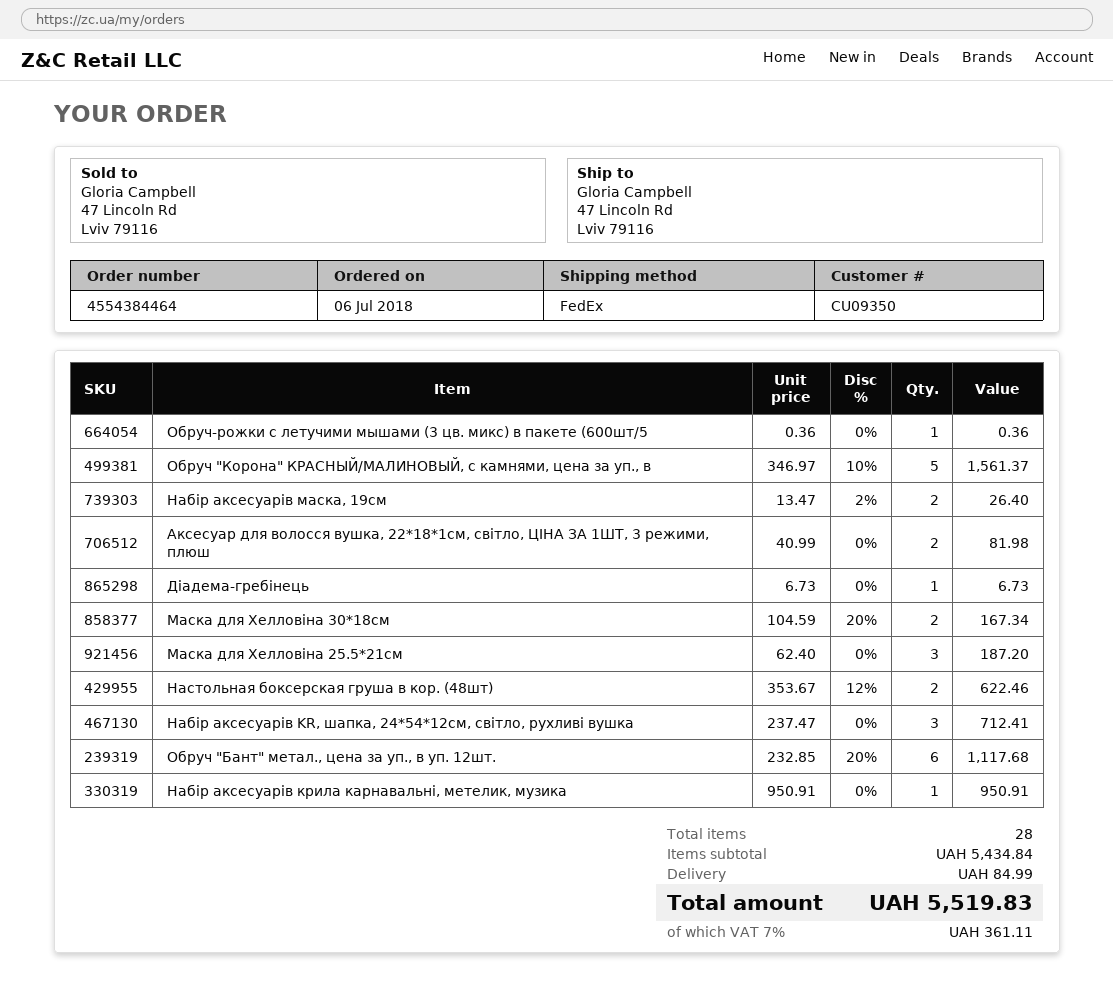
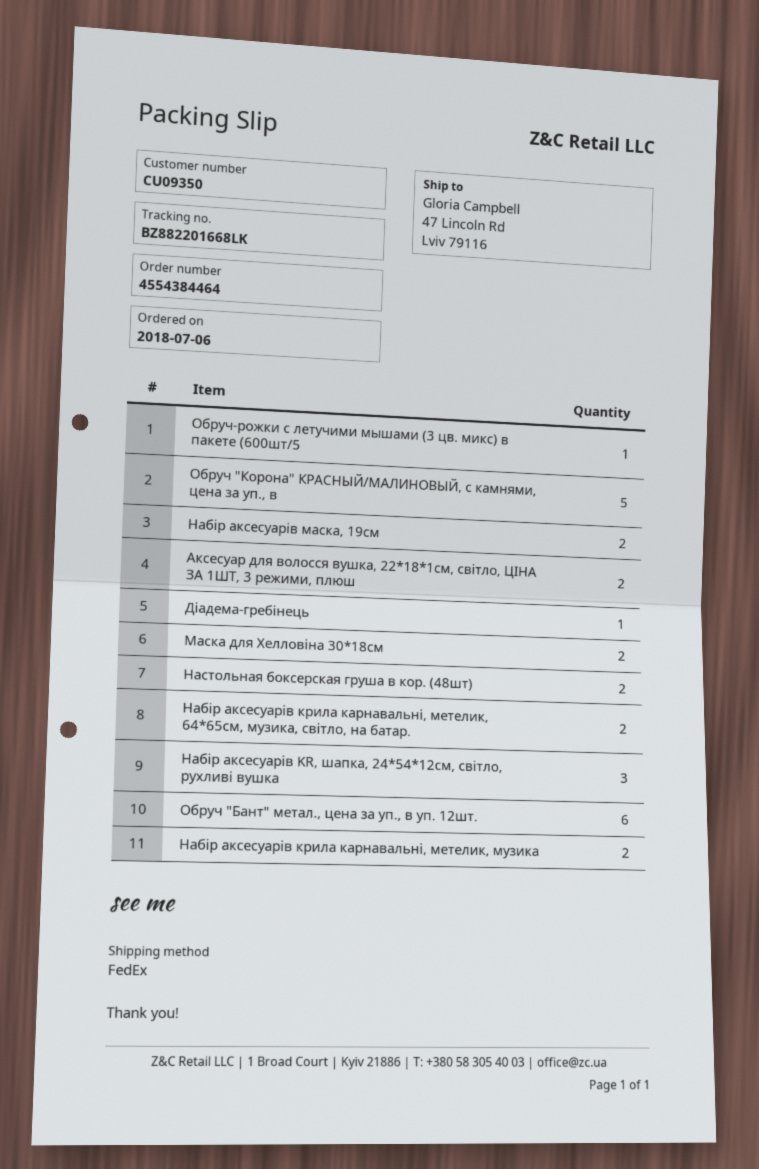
Маска для Хелловіна 25.5*21см: 3 -> none
Набір аксесуарів крила карнавальні, метелик, музика: 1 -> 2
Набір аксесуарів крила карнавальні, метелик, 64*65см, музика, світло, на батар.: none -> 2

